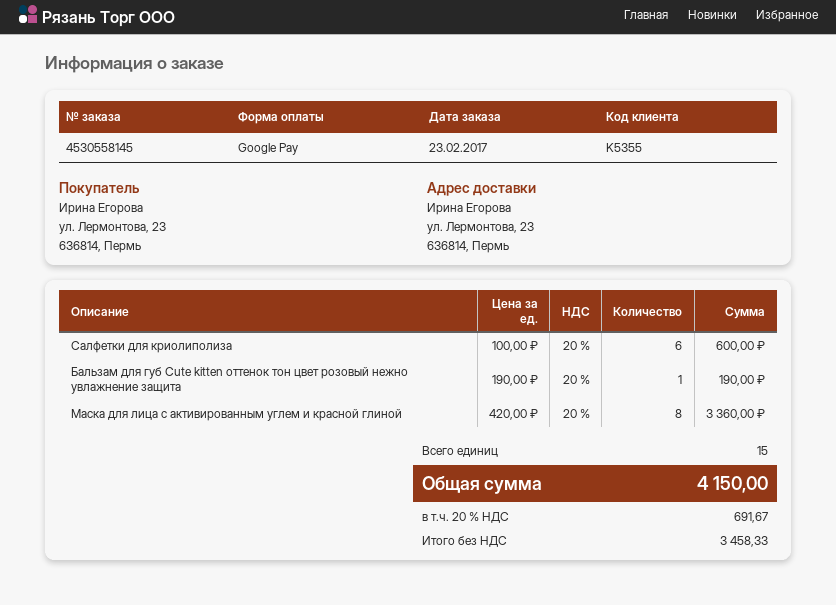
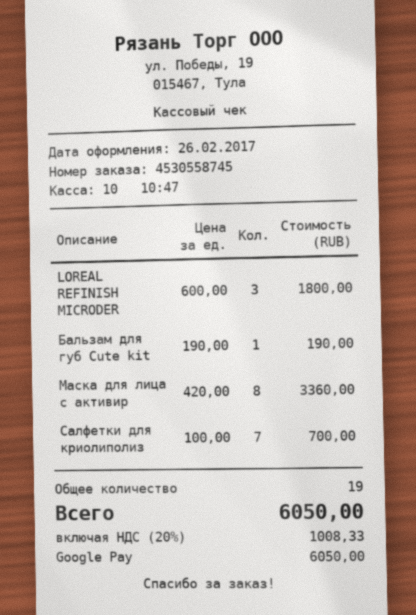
order number: 4530558145 -> 4530558745
order date: 2017-02-23 -> 2017-02-26
Салфетки для криолиполиза: 6 x 100.00 = 600.00 -> 7 x 100.00 = 700.00
LOREAL REFINISH MICRODER: none -> 3 x 600.00 = 1800.00
total quantity: 15 -> 19
tax: 20% = 691.67 -> 20% = 1008.33
total: 4150.00 -> 6050.00

